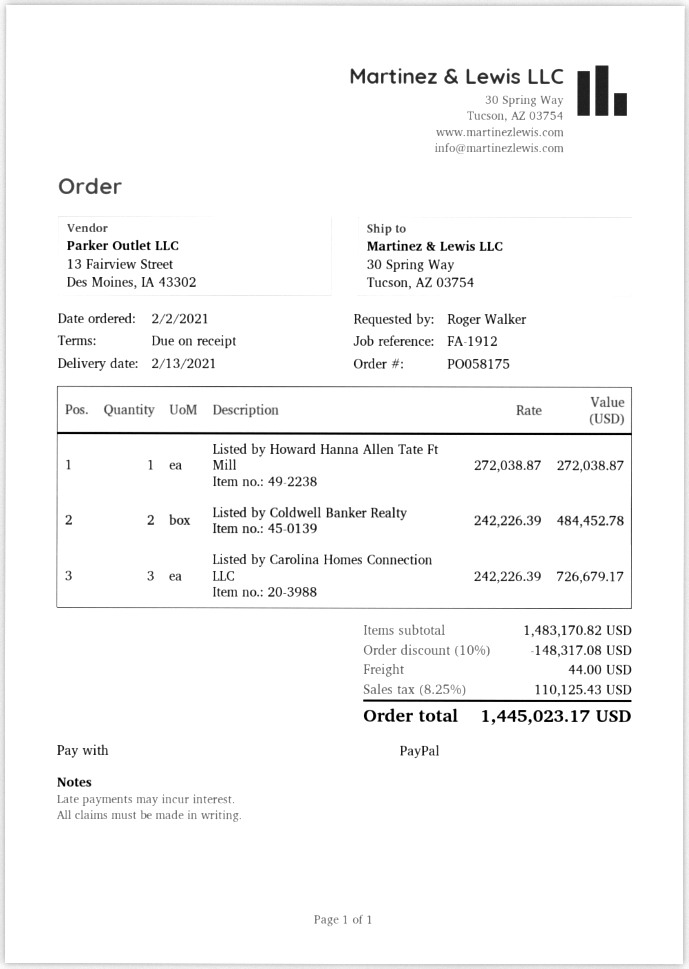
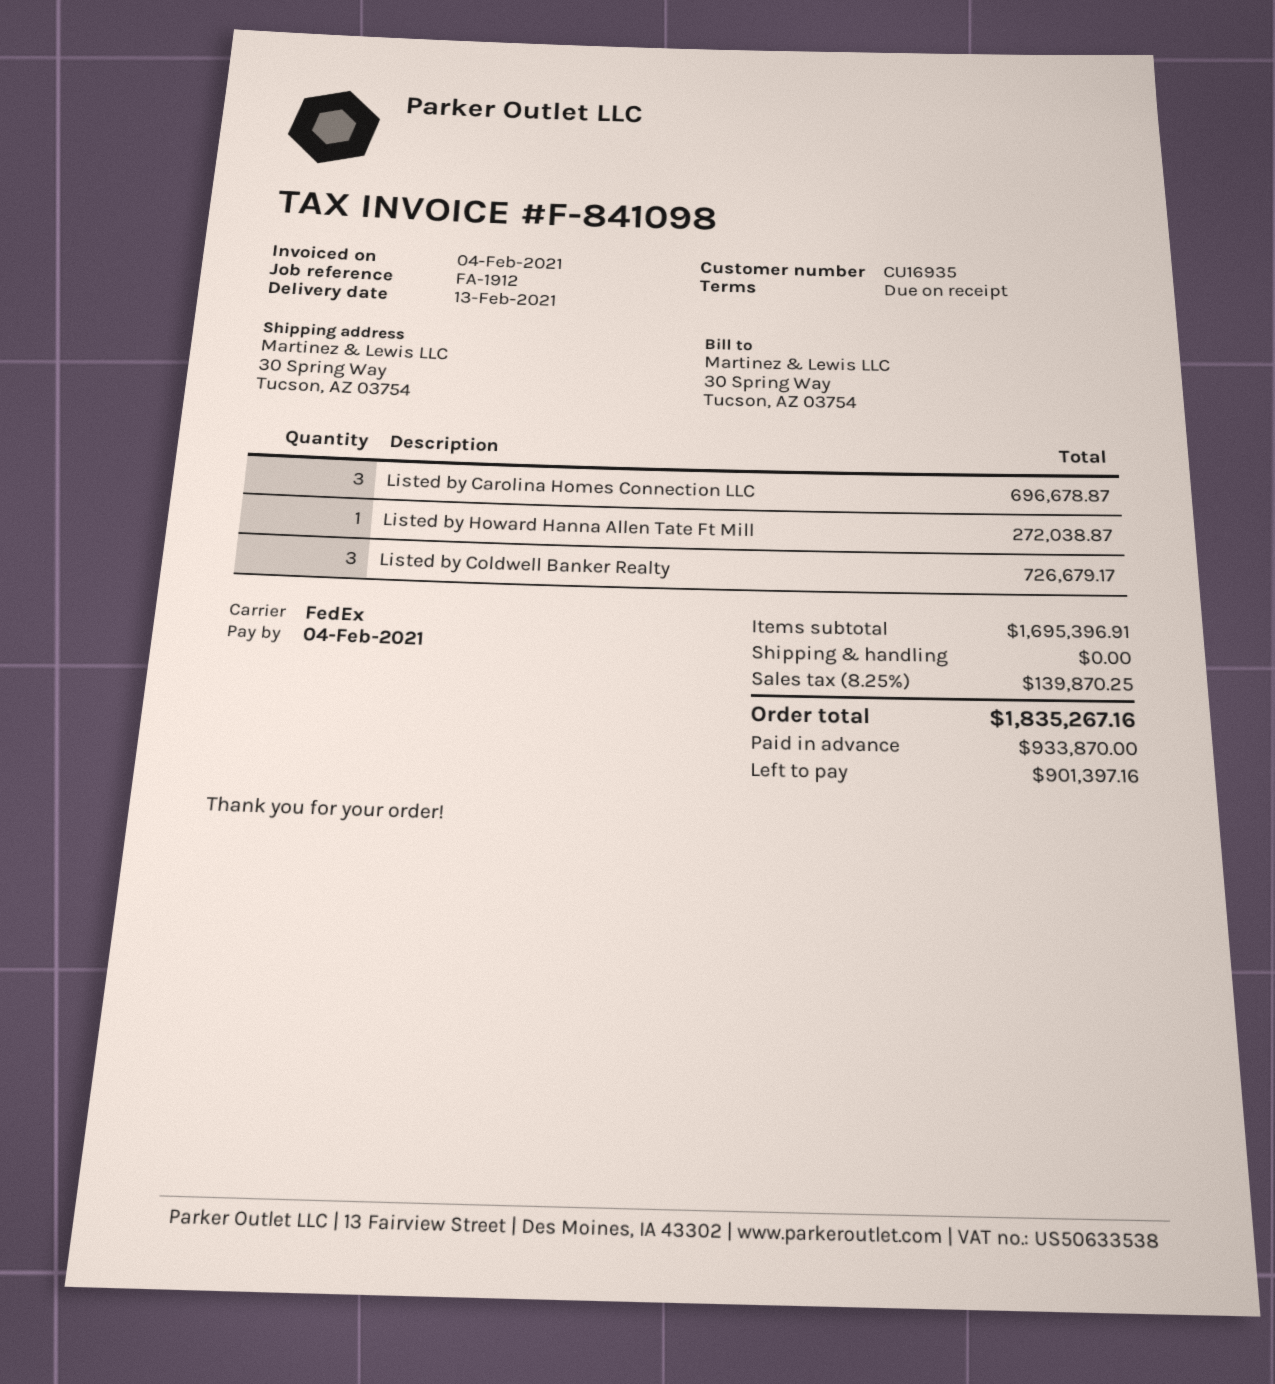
Listed by Coldwell Banker Realty: 2 for 484452.78 -> 3 for 726679.17
Listed by Carolina Homes Connection LLC: 3 for 726679.17 -> 3 for 696678.87
subtotal: 1483170.82 -> 1695396.91
discount: 10% = 148317.08 -> none
shipping: 44.00 -> 0.00
tax: 8.25% = 110125.43 -> 8.25% = 139870.25
total: 1445023.17 -> 1835267.16

